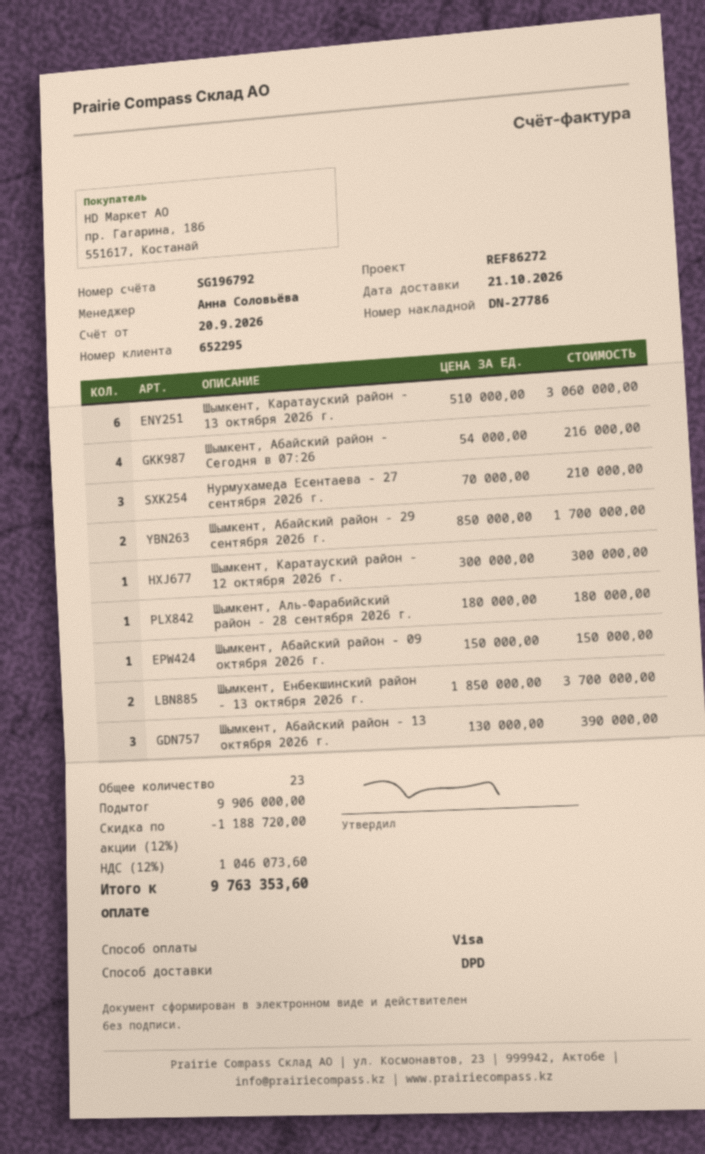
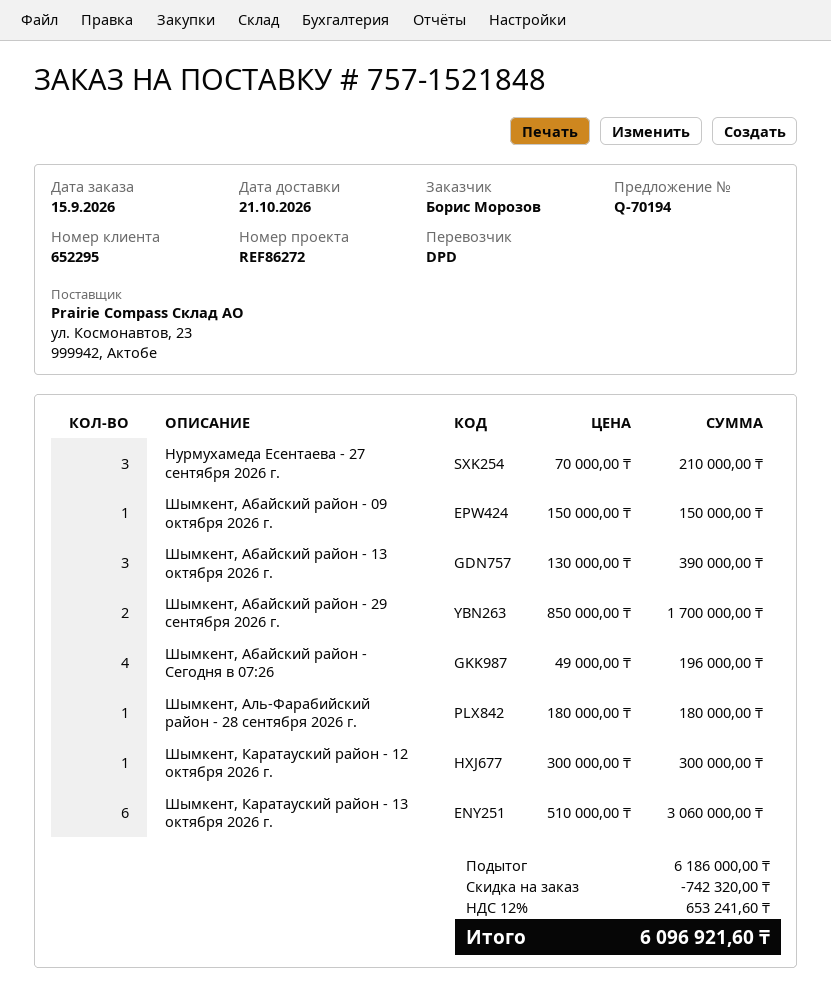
Шымкент, Абайский район - Сегодня в 07:26: 4 x 54000.00 = 216000.00 -> 4 x 49000.00 = 196000.00
Шымкент, Енбекшинский район - 13 октября 2026 г.: 2 x 1850000.00 = 3700000.00 -> none
subtotal: 9906000.00 -> 6186000.00
discount: 1188720.00 -> 742320.00
tax: 12% = 1046073.60 -> 12% = 653241.60
total: 9763353.60 -> 6096921.60

